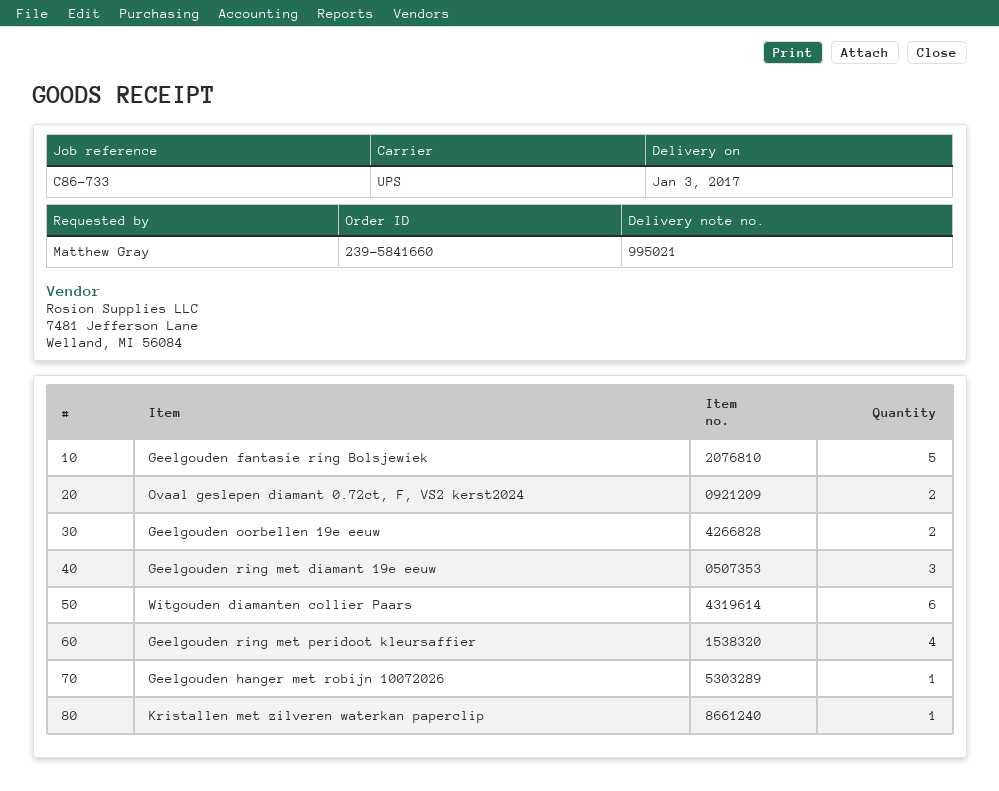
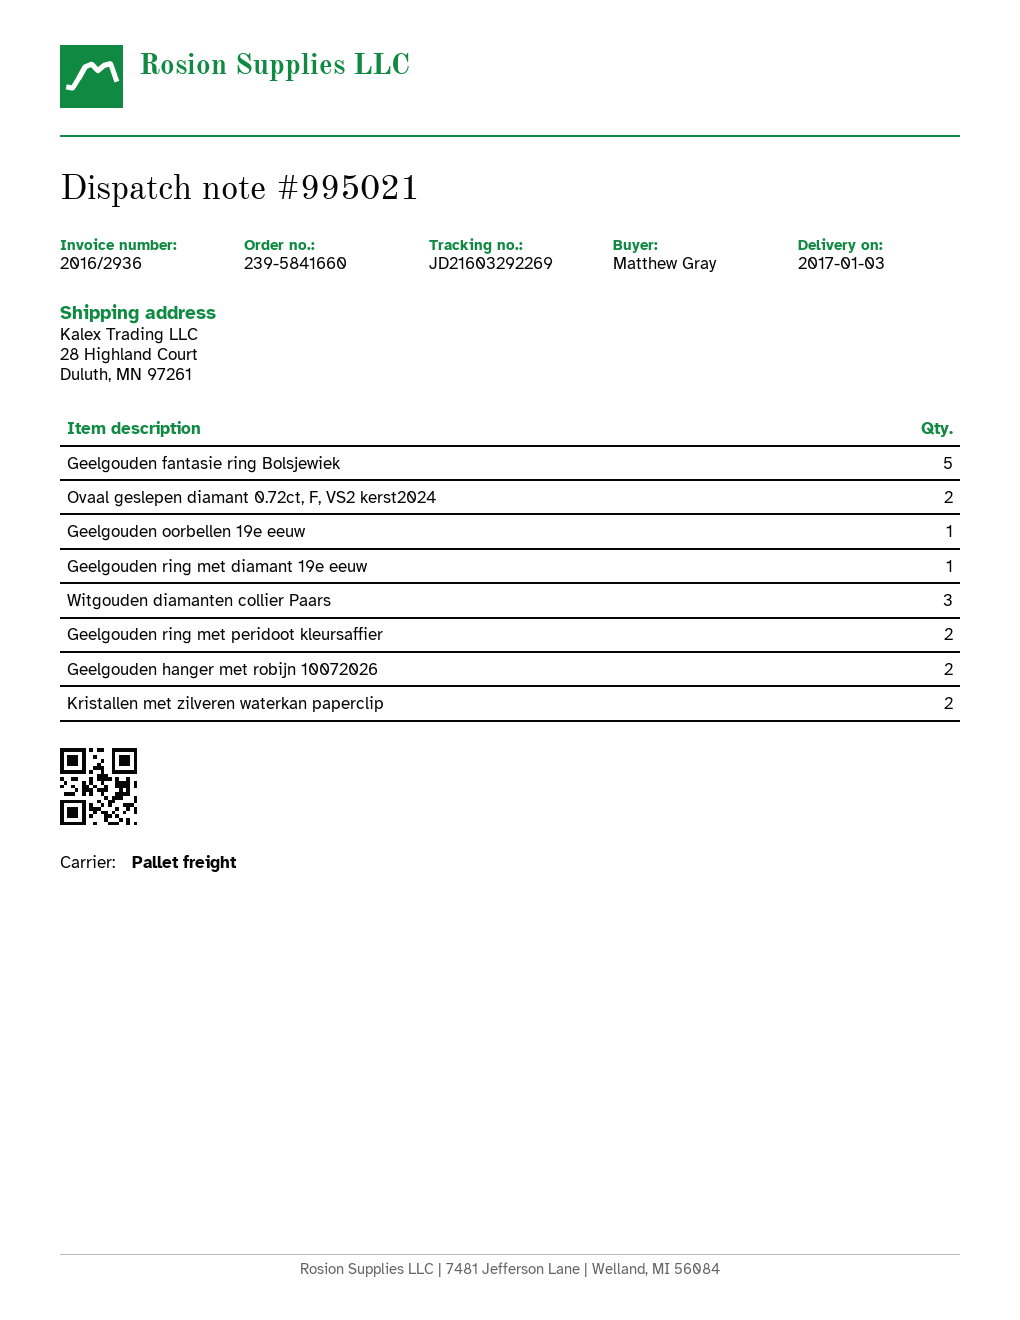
shipping method: UPS -> pallet freight
Geelgouden oorbellen 19e eeuw: 2 -> 1
Geelgouden ring met diamant 19e eeuw: 3 -> 1
Witgouden diamanten collier Paars: 6 -> 3
Geelgouden ring met peridoot kleursaffier: 4 -> 2
Geelgouden hanger met robijn 10072026: 1 -> 2
Kristallen met zilveren waterkan paperclip: 1 -> 2

